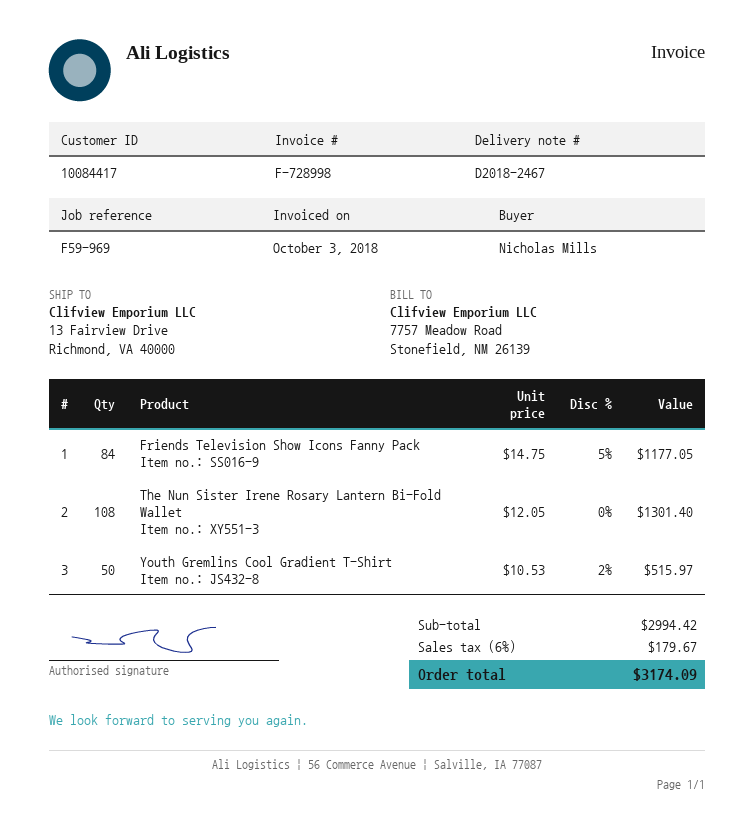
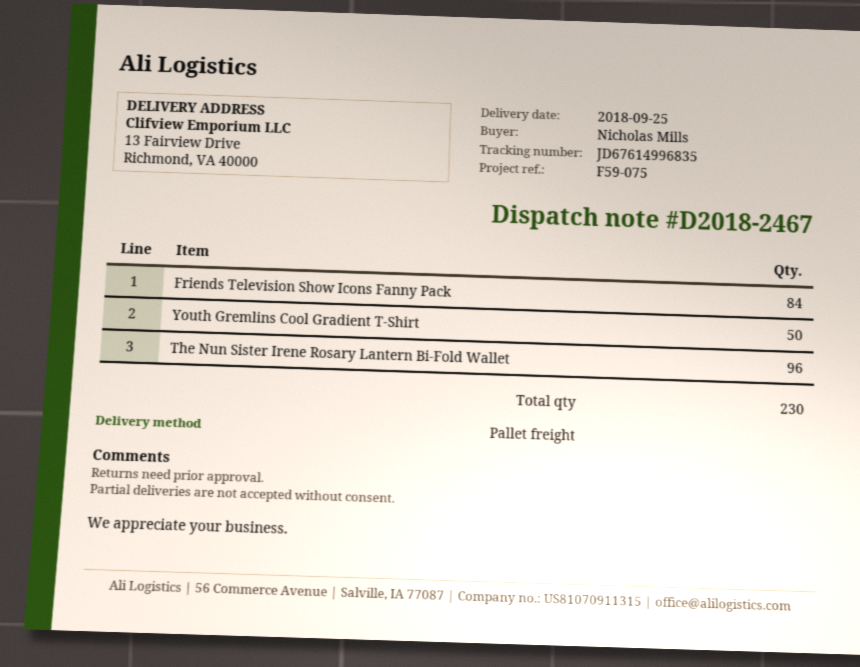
reference: F59-969 -> F59-075
The Nun Sister Irene Rosary Lantern Bi-Fold Wallet: 108 -> 96

